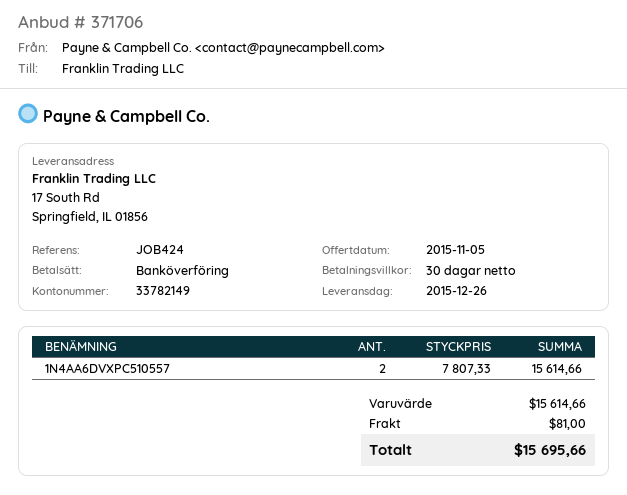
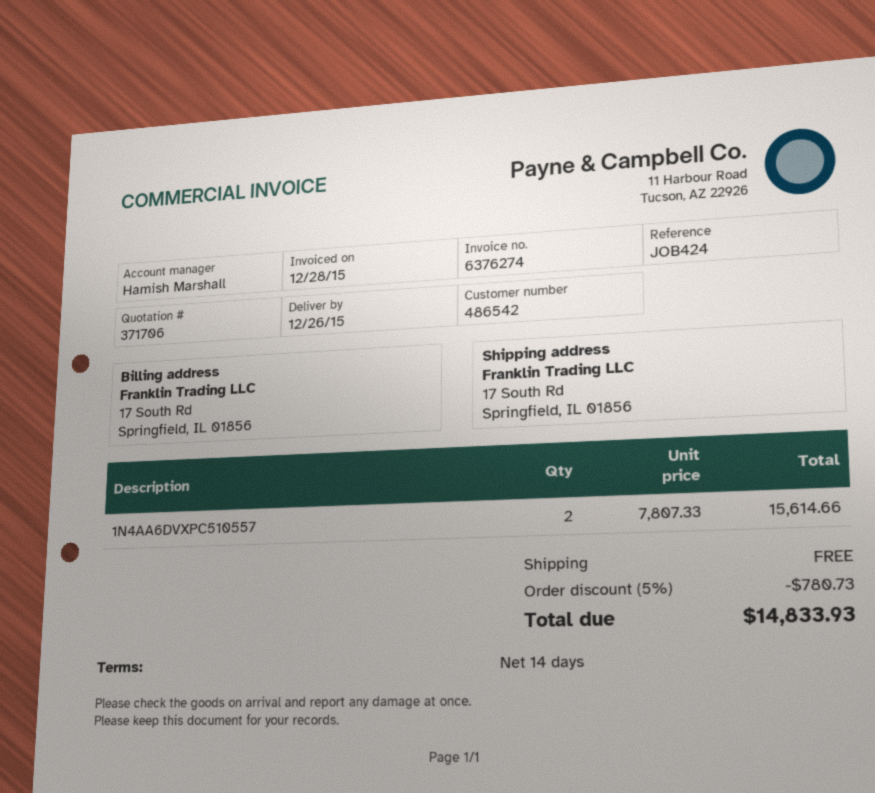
payment terms: 30 days -> 14 days
discount: none -> 5% = 780.73
shipping: 81.00 -> 0.00
total: 15695.66 -> 14833.93

